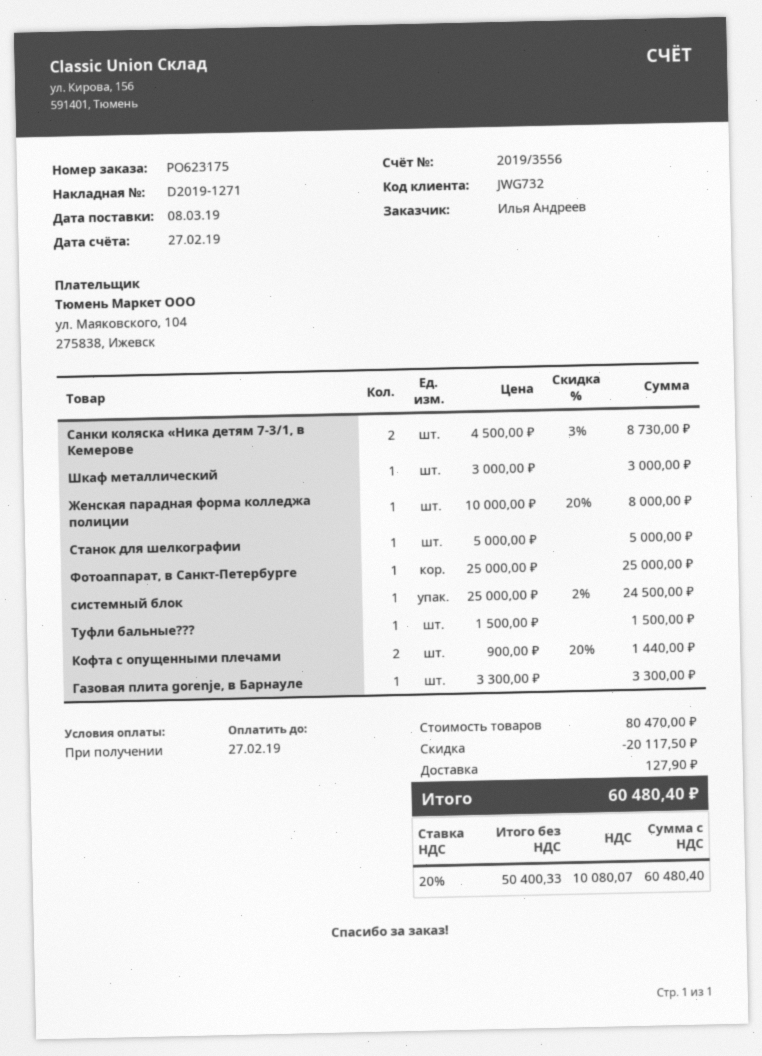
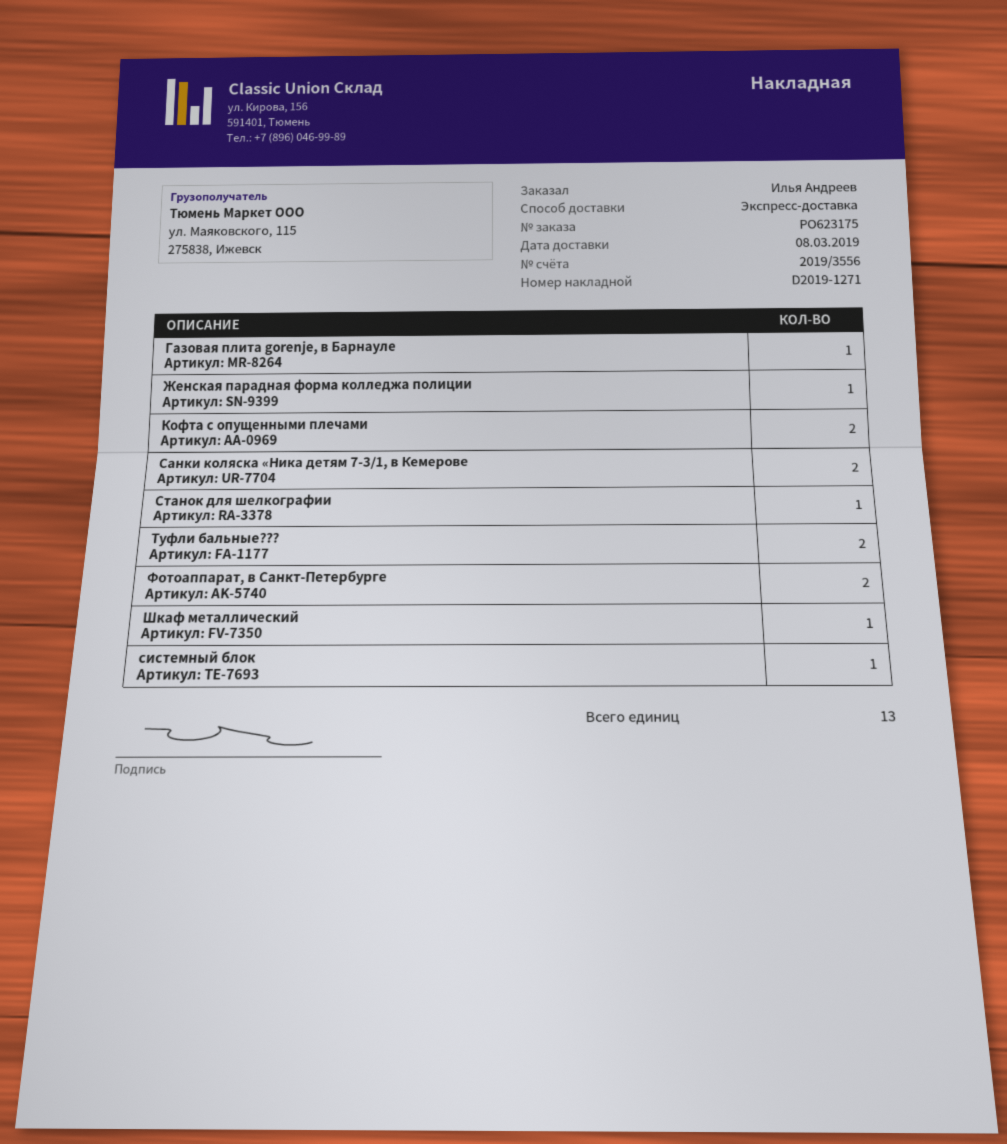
Фотоаппарат, в Санкт-Петербурге: 1 -> 2
Туфли бальные???: 1 -> 2

